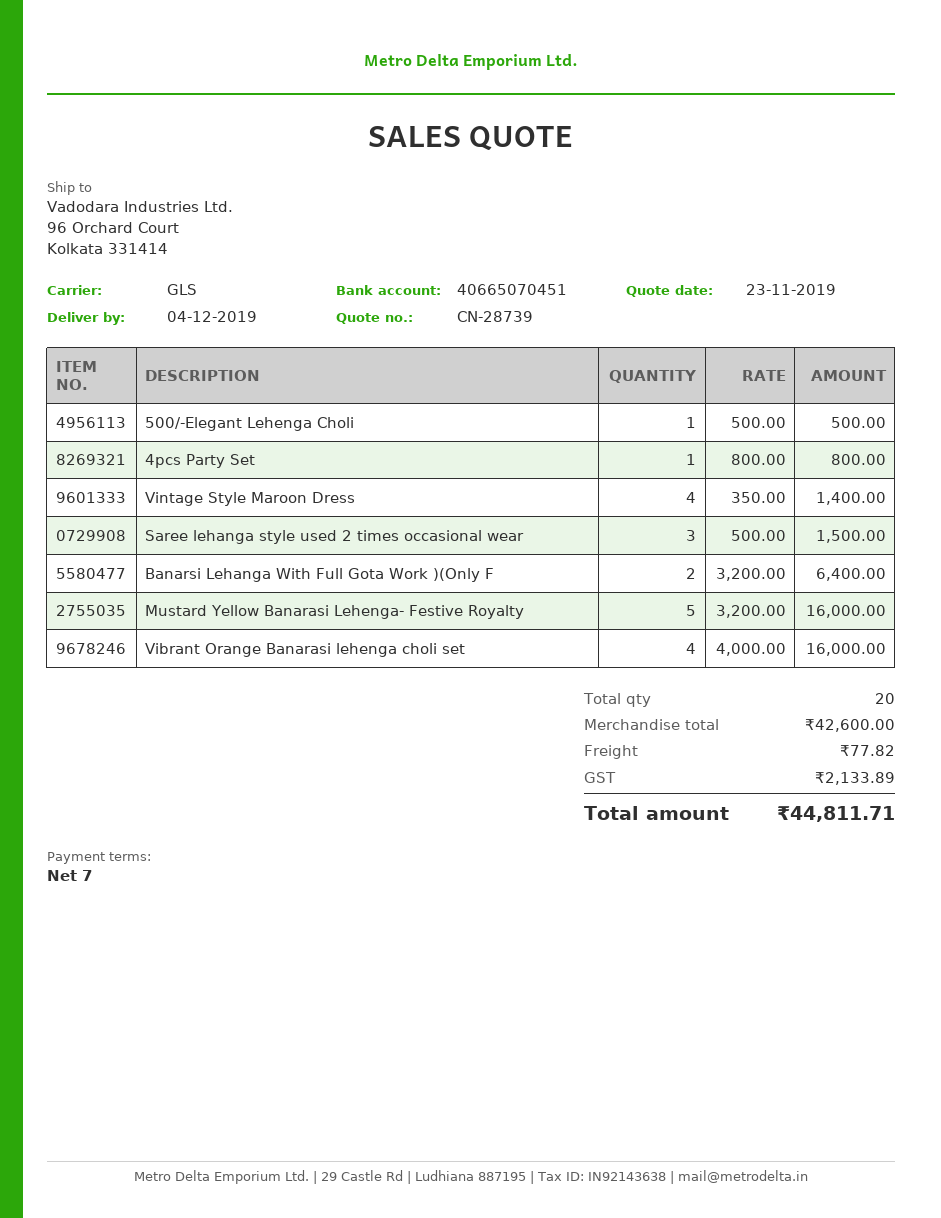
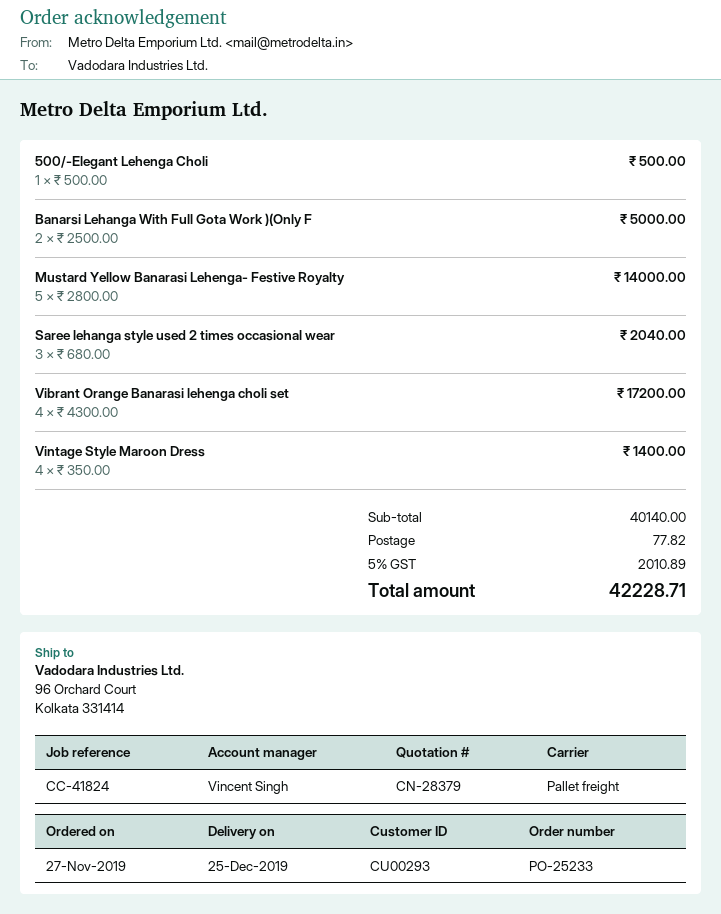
quote number: CN-28739 -> CN-28379
delivery date: 2019-12-04 -> 2019-12-25
shipping method: GLS -> pallet freight
4pcs Party Set: 1 x 800.00 = 800.00 -> none
Saree lehanga style used 2 times occasional wear: 3 x 500.00 = 1500.00 -> 3 x 680.00 = 2040.00
Banarsi Lehanga With Full Gota Work )(Only F: 2 x 3200.00 = 6400.00 -> 2 x 2500.00 = 5000.00
Mustard Yellow Banarasi Lehenga- Festive Royalty: 5 x 3200.00 = 16000.00 -> 5 x 2800.00 = 14000.00
Vibrant Orange Banarasi lehenga choli set: 4 x 4000.00 = 16000.00 -> 4 x 4300.00 = 17200.00
subtotal: 42600.00 -> 40140.00
tax: 2133.89 -> 2010.89
total: 44811.71 -> 42228.71

